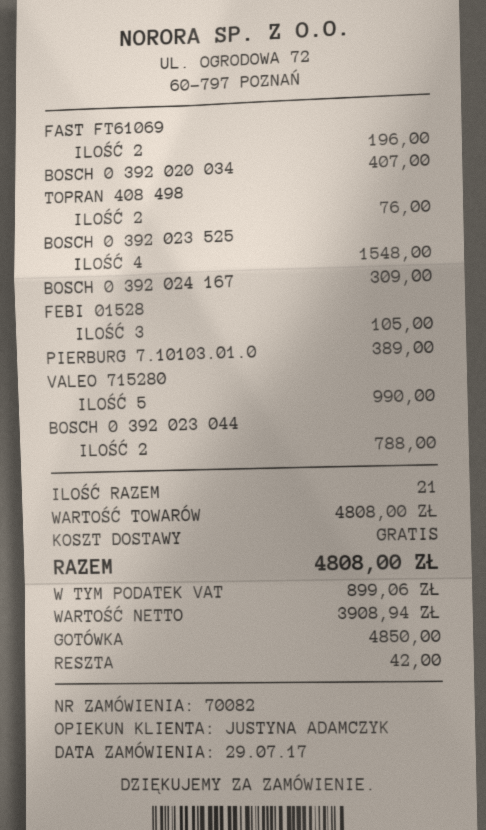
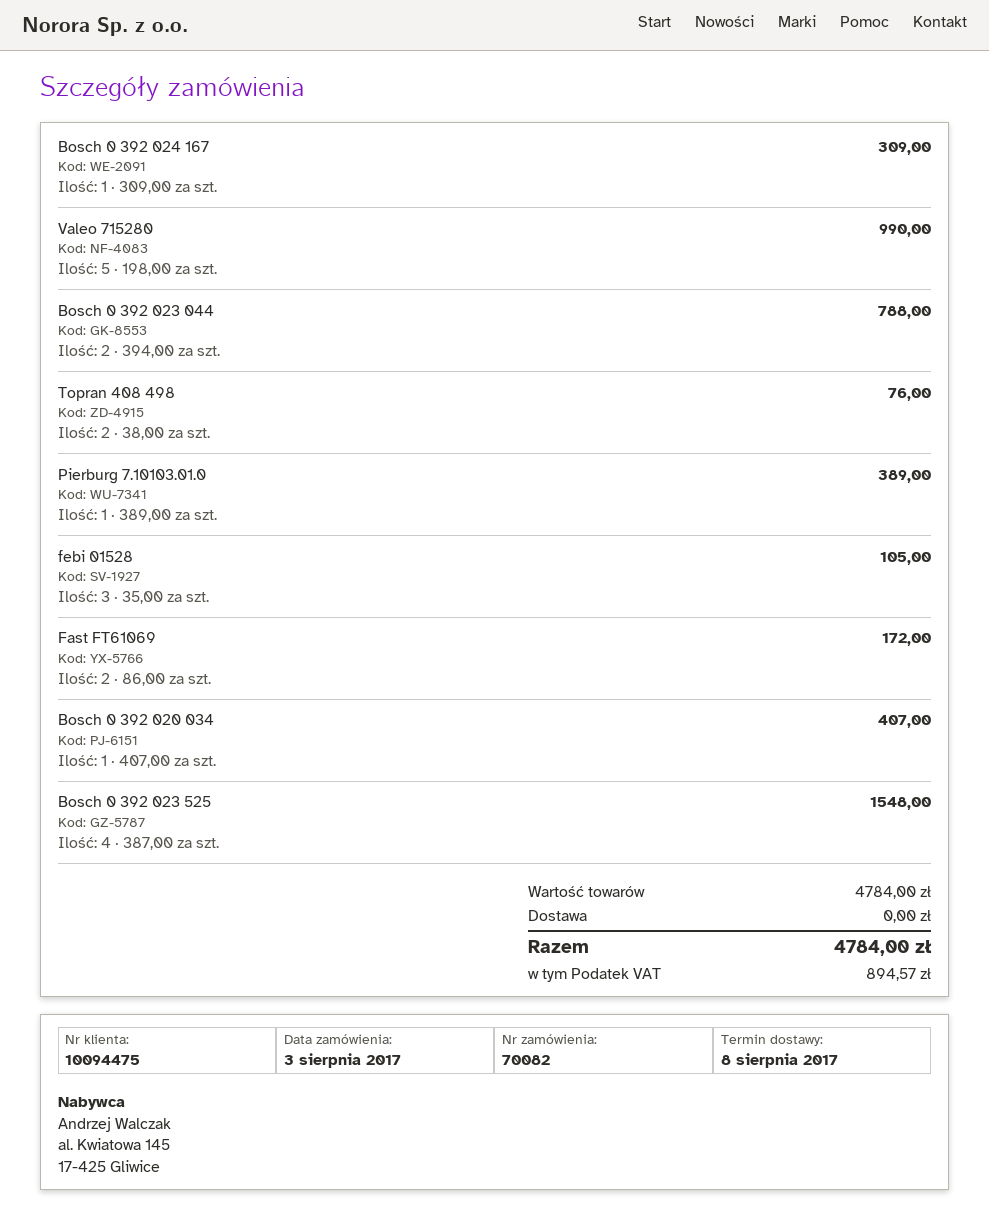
order date: 2017-07-29 -> 2017-08-03
FAST FT61069: 2 for 196.00 -> 2 for 172.00
subtotal: 4808.00 -> 4784.00
tax: 899.06 -> 894.57
total: 4808.00 -> 4784.00

